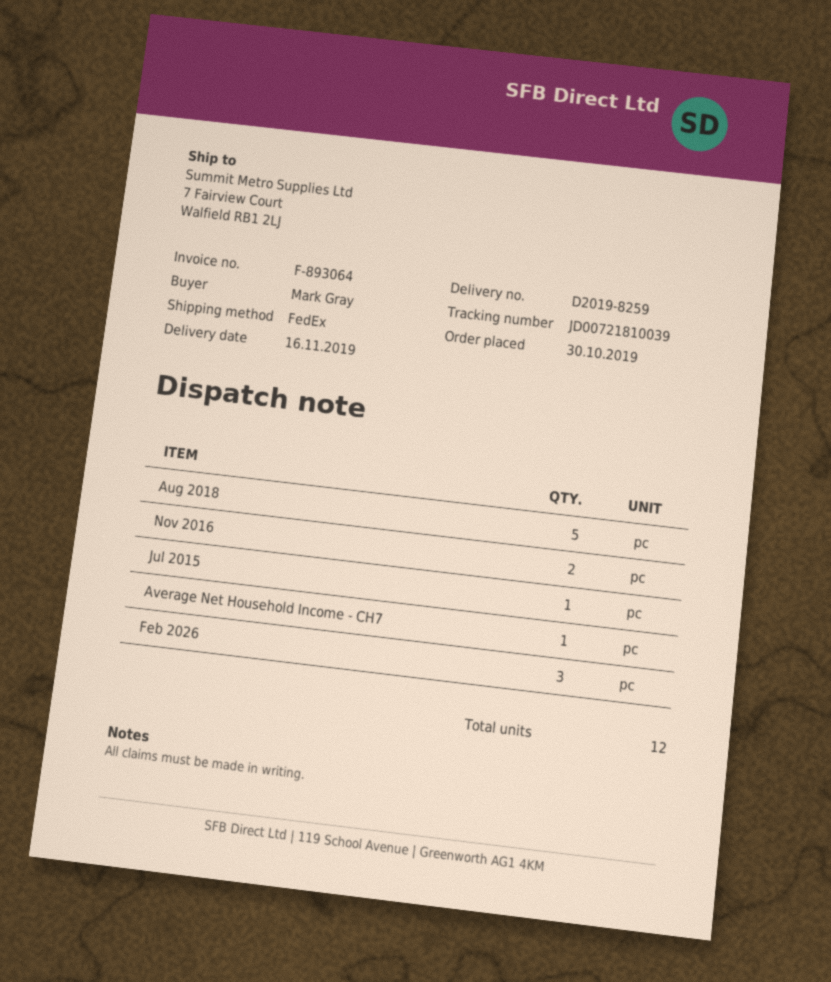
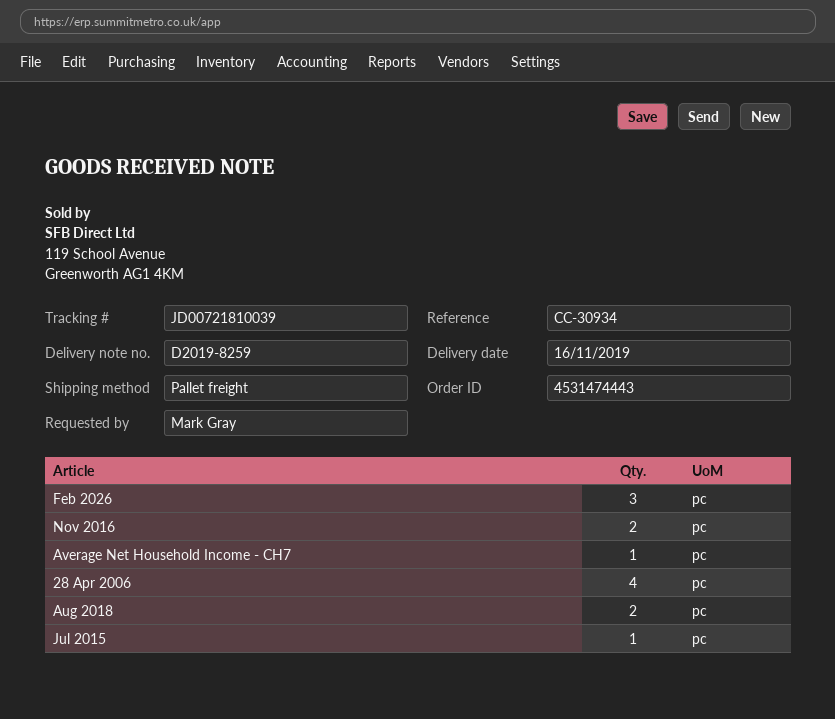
shipping method: FedEx -> pallet freight
Aug 2018: 5 -> 2
28 Apr 2006: none -> 4

